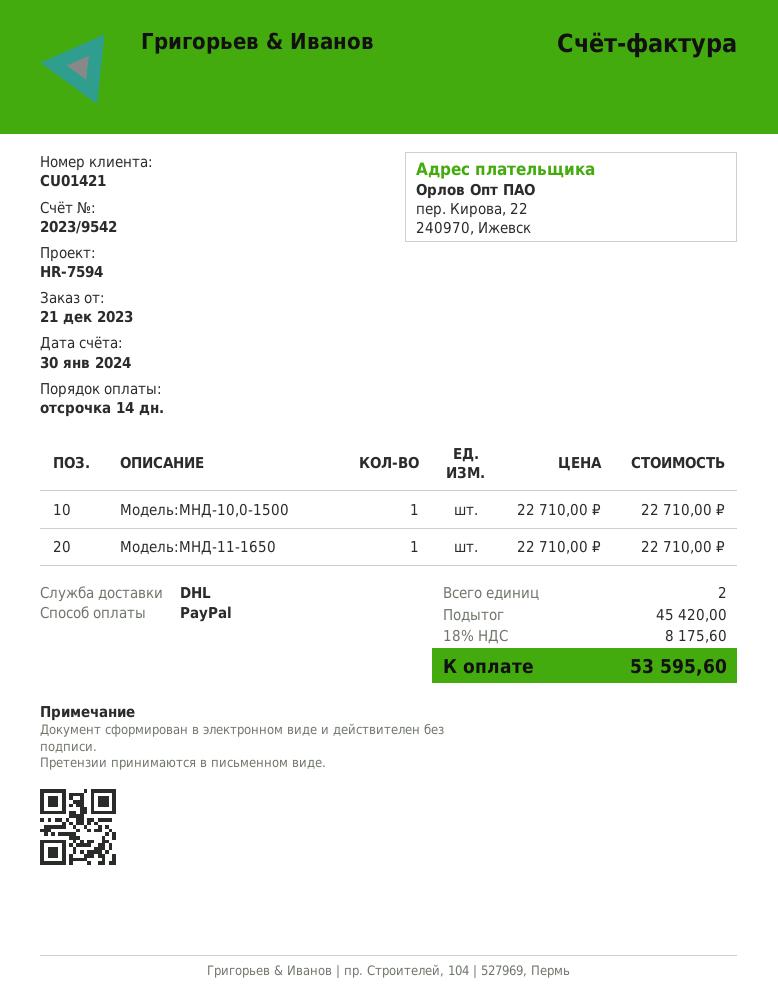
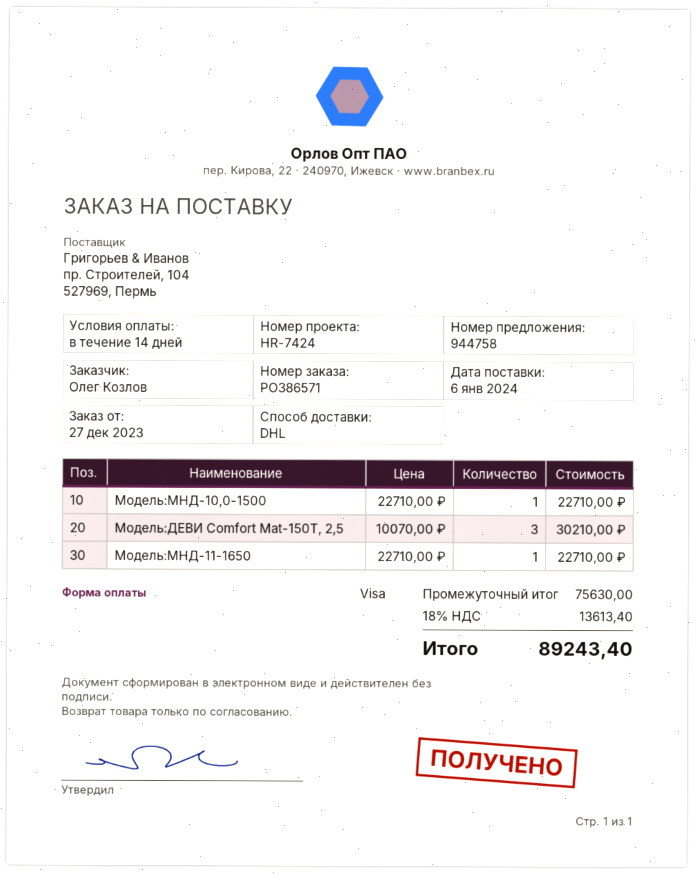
order date: 2023-12-21 -> 2023-12-27
reference: HR-7594 -> HR-7424
payment method: PayPal -> Visa
Модель:ДЕВИ Comfort Mat-150T, 2,5: none -> 3 x 10070.00 = 30210.00
subtotal: 45420.00 -> 75630.00
tax: 18% = 8175.60 -> 18% = 13613.40
total: 53595.60 -> 89243.40

